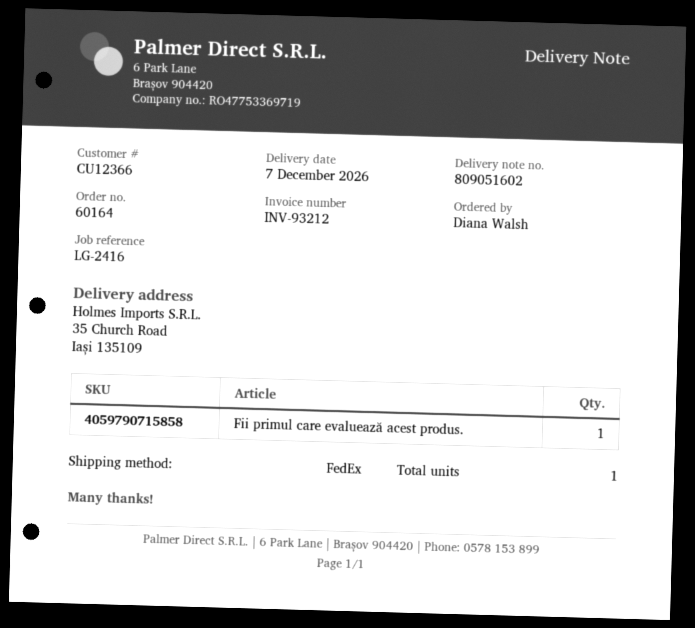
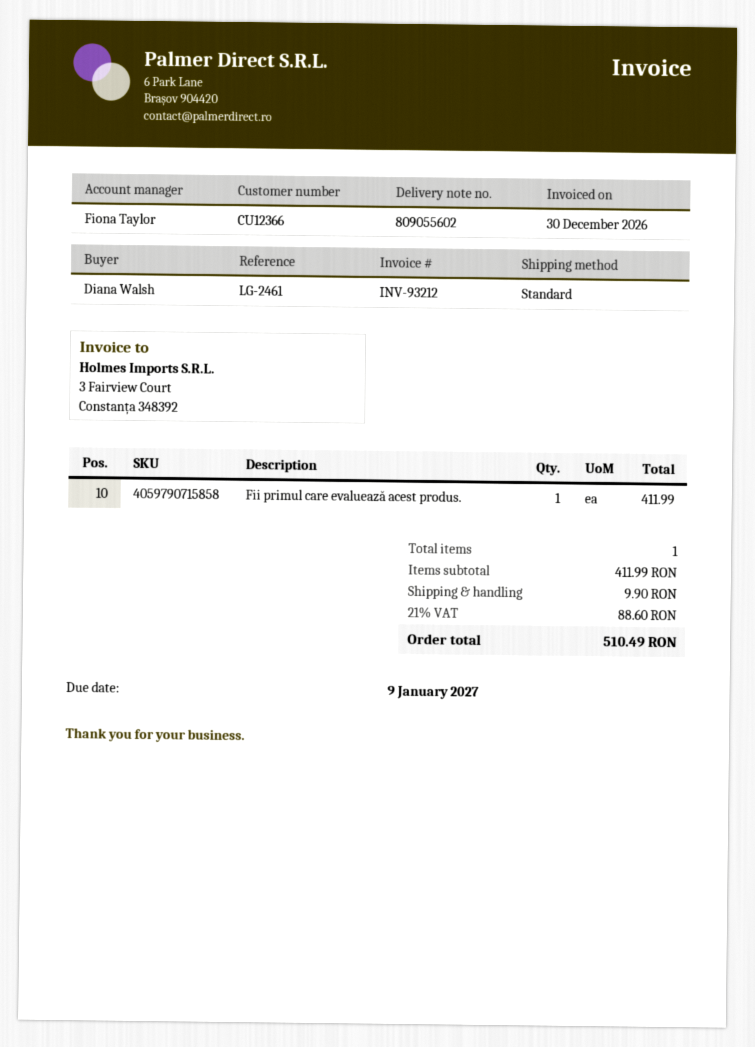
delivery note number: 809051602 -> 809055602
reference: LG-2416 -> LG-2461
shipping method: FedEx -> standard

